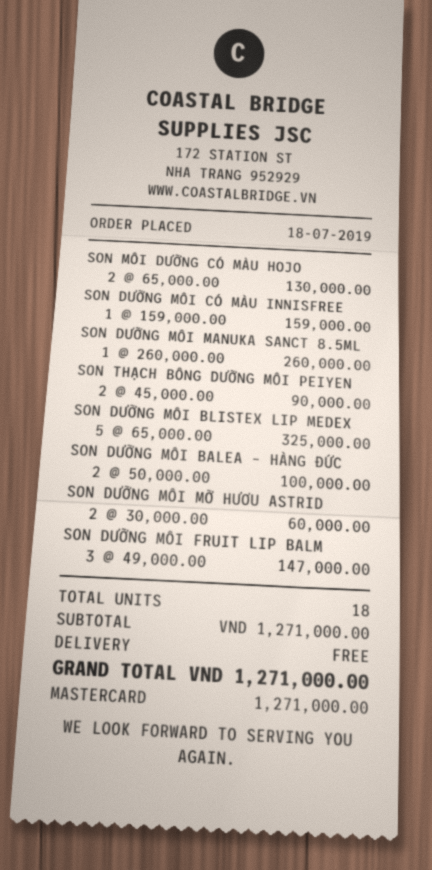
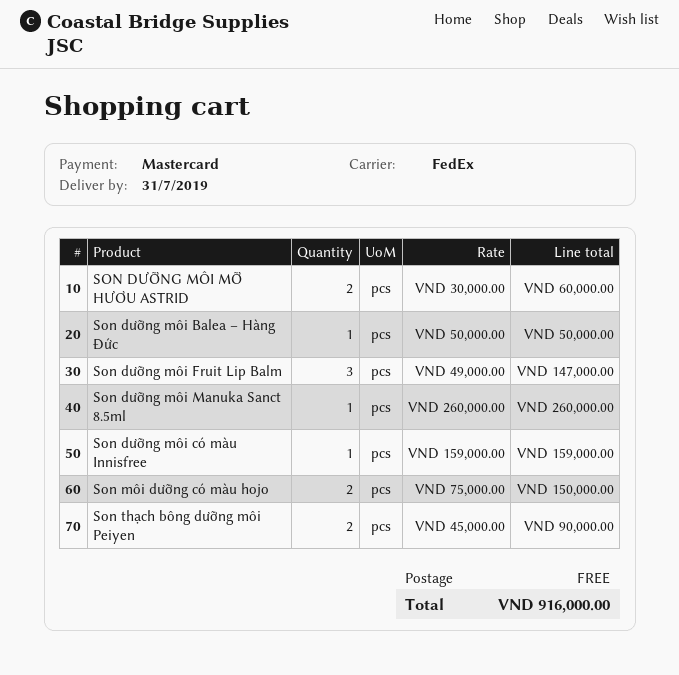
SON MÔI DƯỠNG CÓ MÀU HOJO: 2 x 65000.00 = 130000.00 -> 2 x 75000.00 = 150000.00
SON DƯỠNG MÔI BLISTEX LIP MEDEX: 5 x 65000.00 = 325000.00 -> none
SON DƯỠNG MÔI BALEA – HÀNG ĐỨC: 2 x 50000.00 = 100000.00 -> 1 x 50000.00 = 50000.00
total: 1271000.00 -> 916000.00

